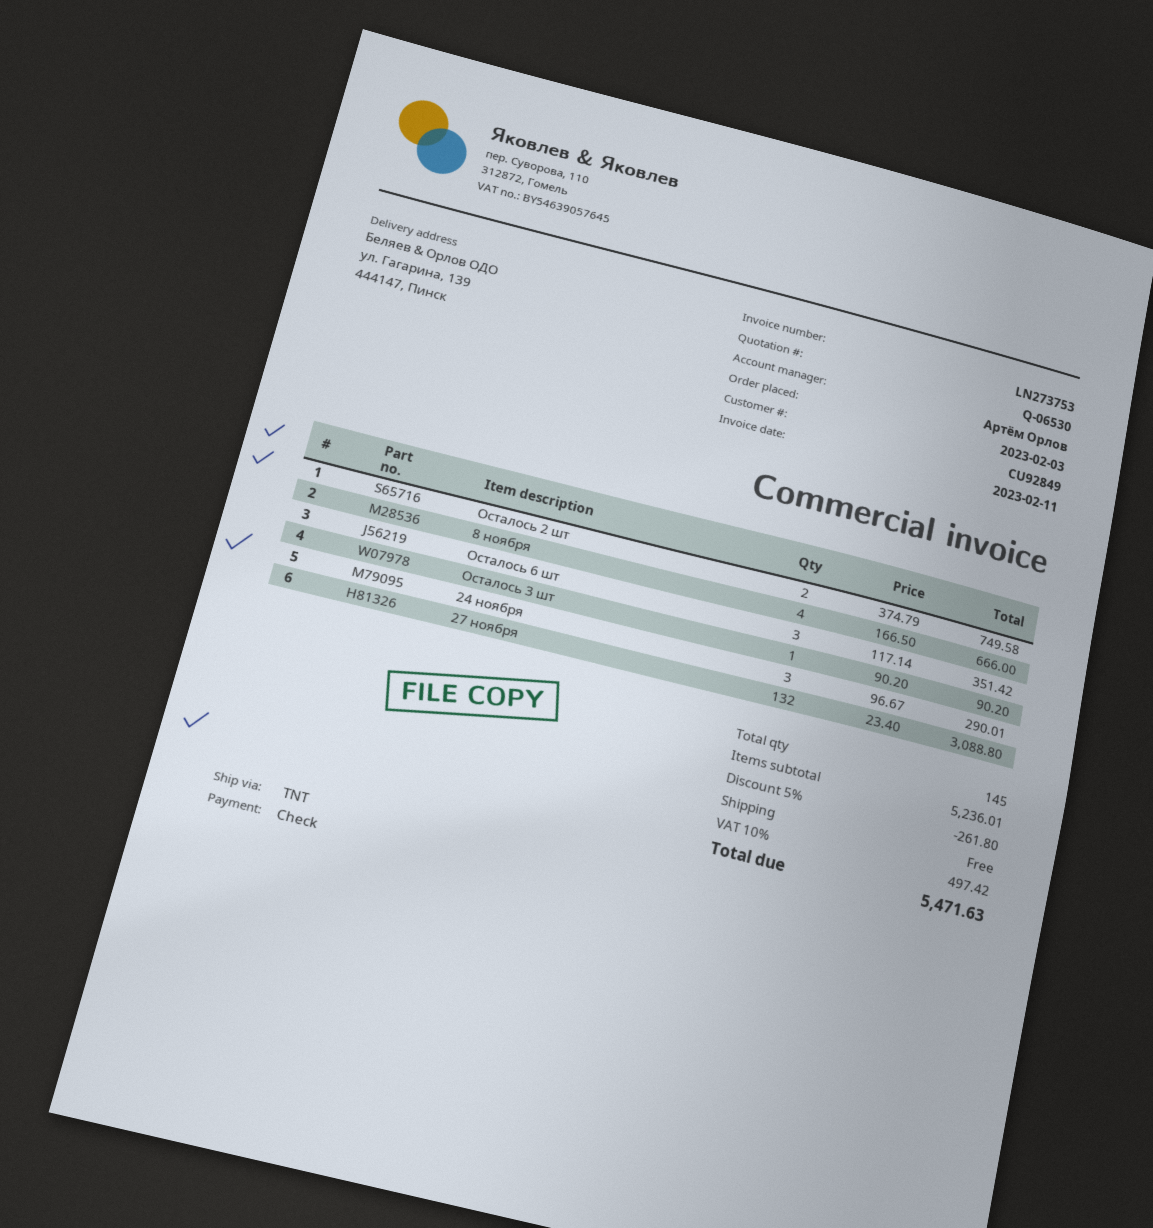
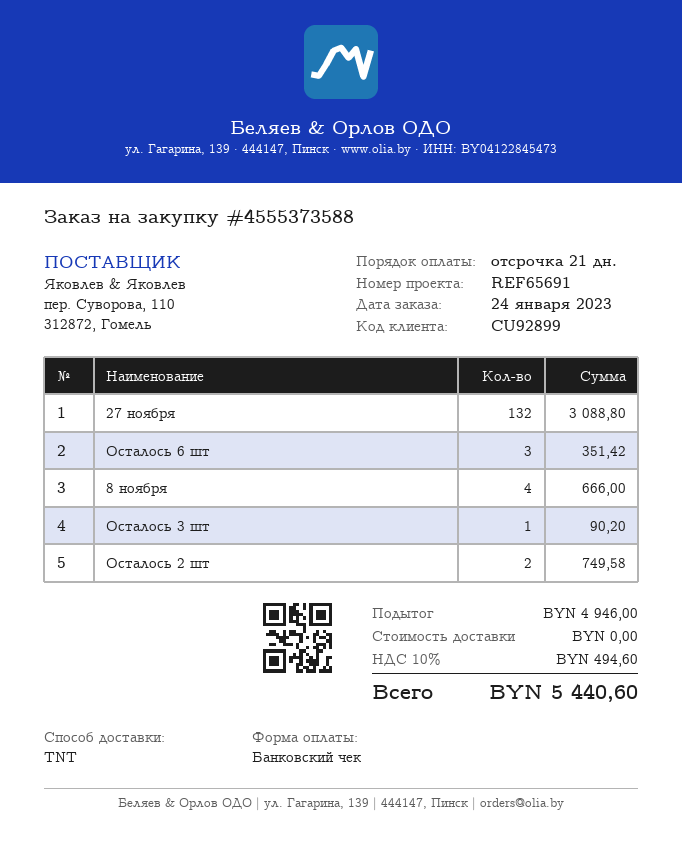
order date: 2023-02-03 -> 2023-01-24
customer number: CU92849 -> CU92899
24 ноября: 3 for 290.01 -> none
subtotal: 5236.01 -> 4946.00
discount: 5% = 261.80 -> none
tax: 10% = 497.42 -> 10% = 494.60
total: 5471.63 -> 5440.60

